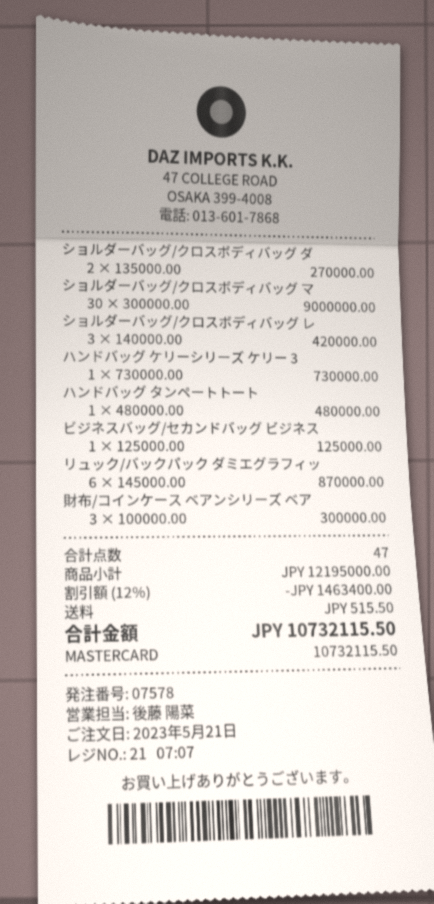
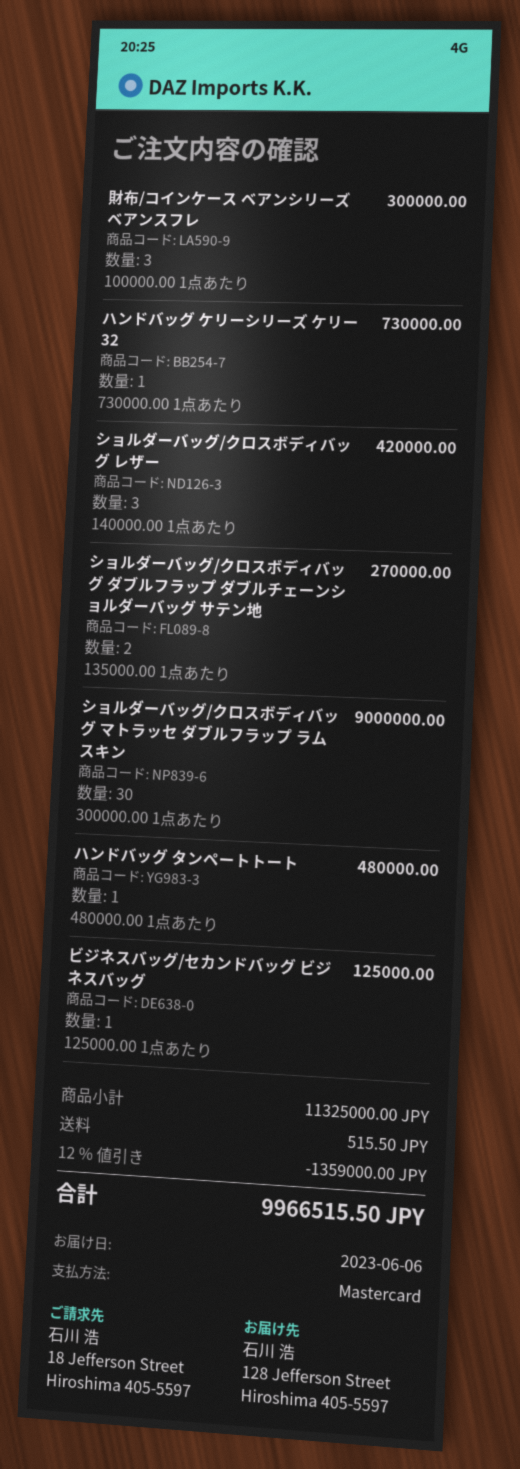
リュック/バックパック ダミエグラフィッ: 6 x 145000.00 = 870000.00 -> none
subtotal: 12195000.00 -> 11325000.00
discount: 12% = 1463400.00 -> 12% = 1359000.00
total: 10732115.50 -> 9966515.50

